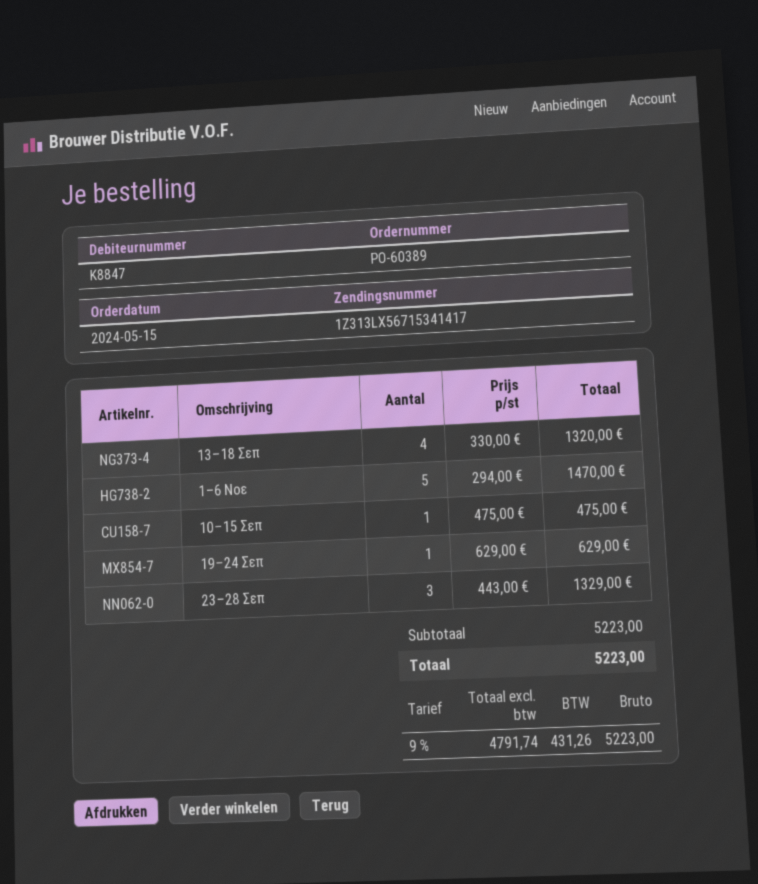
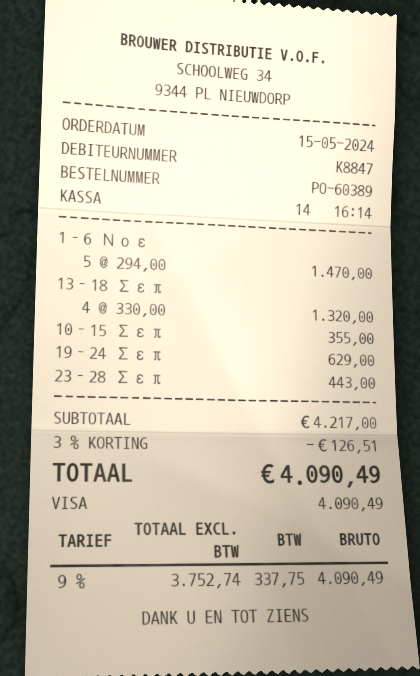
10–15 Σεπ: 1 x 475.00 = 475.00 -> 1 x 355.00 = 355.00
23–28 Σεπ: 3 x 443.00 = 1329.00 -> 1 x 443.00 = 443.00
subtotal: 5223.00 -> 4217.00
discount: none -> 3% = 126.51
net: 4791.74 -> 3752.74
tax: 9% = 431.26 -> 9% = 337.75
total: 5223.00 -> 4090.49

